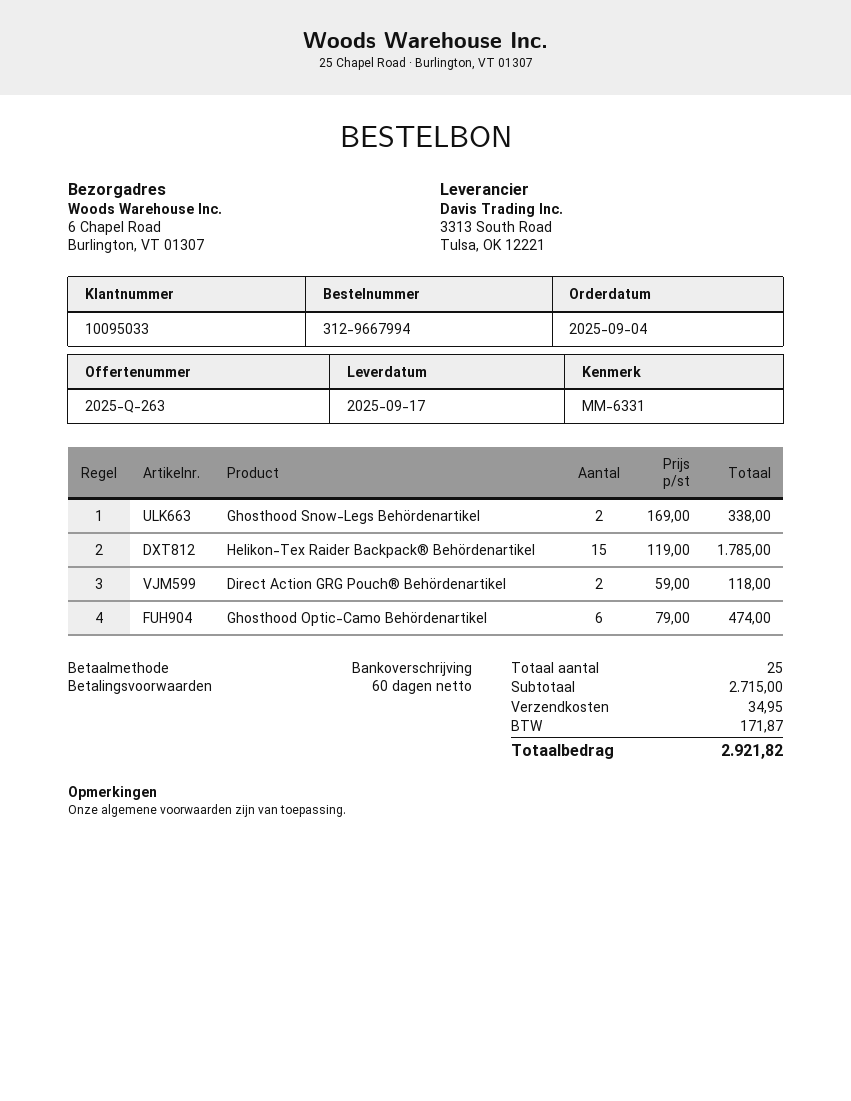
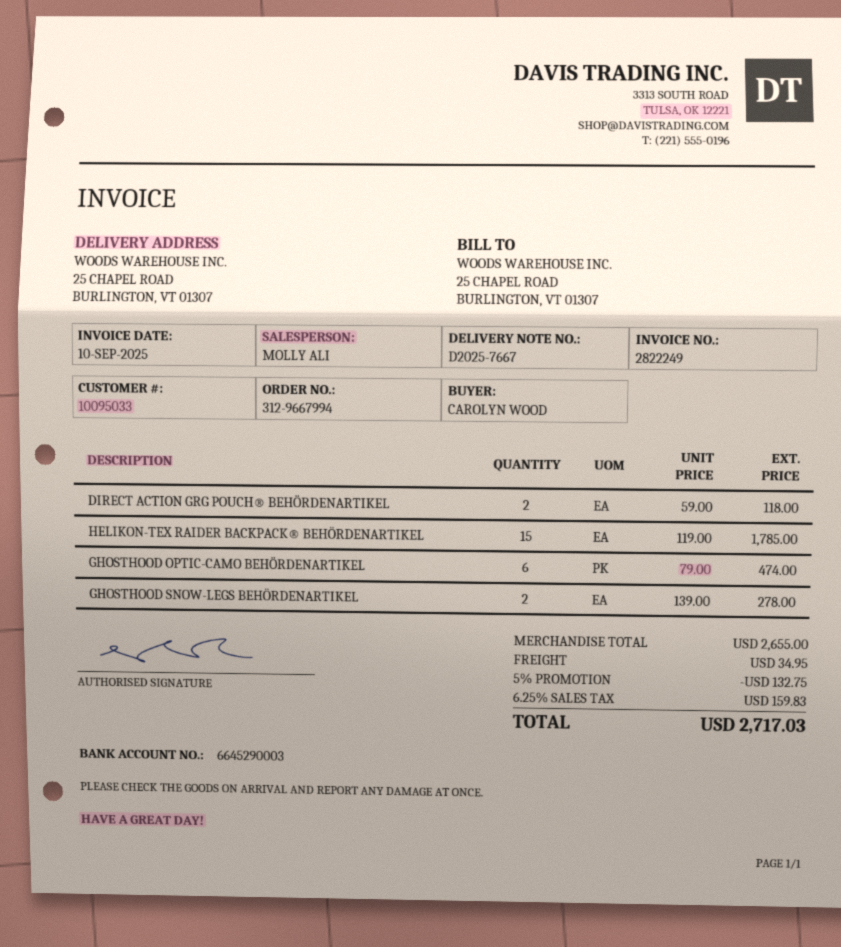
ship to: 6 Chapel Road, Burlington, VT 01307 -> 25 CHAPEL ROAD, BURLINGTON, VT 01307
Ghosthood Snow-Legs Behördenartikel: 2 x 169.00 = 338.00 -> 2 x 139.00 = 278.00
subtotal: 2715.00 -> 2655.00
discount: none -> 5% = 132.75
tax: 171.87 -> 159.83
total: 2921.82 -> 2717.03

